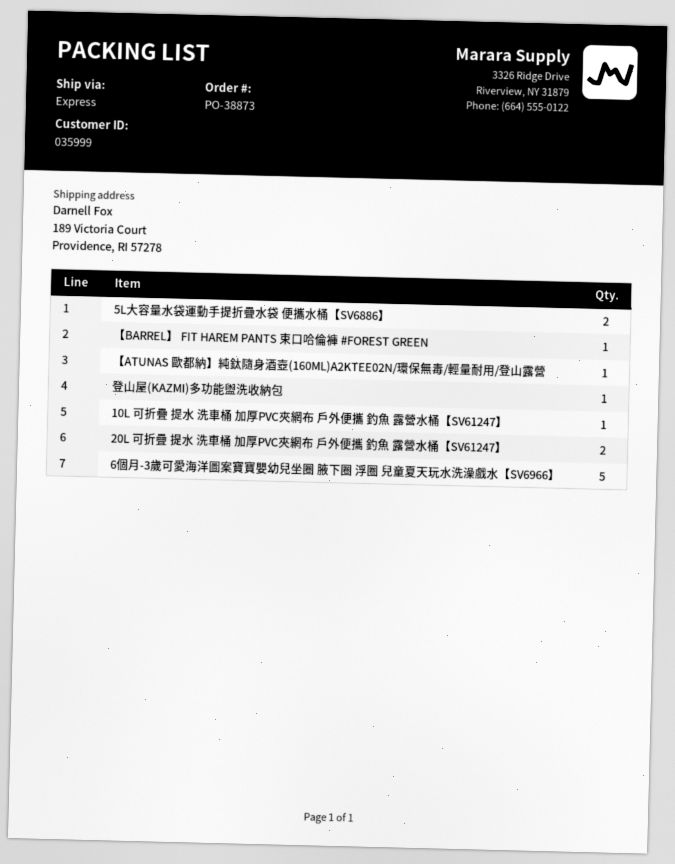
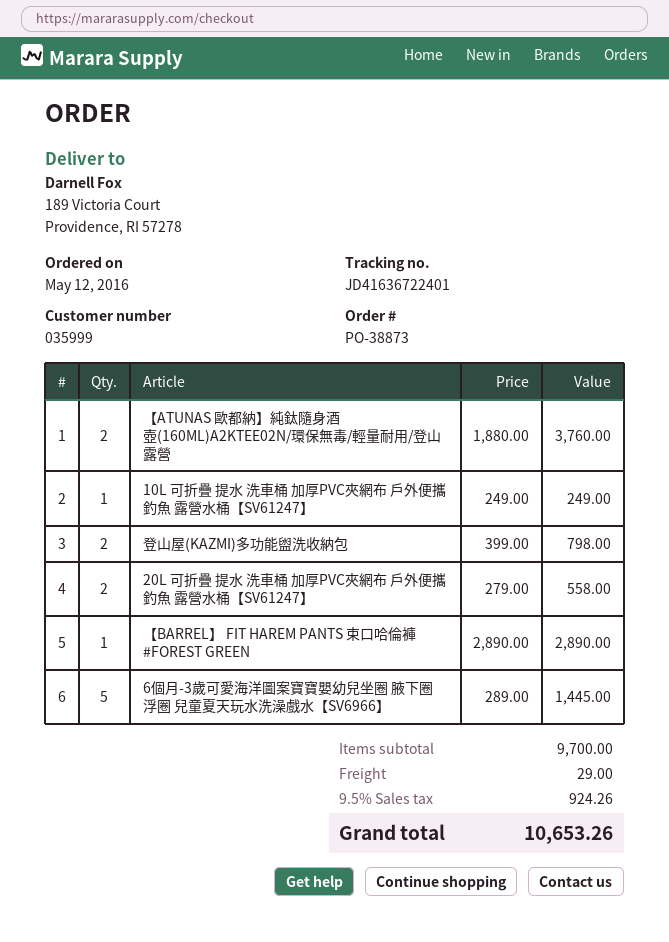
5L大容量水袋運動手提折疊水袋 便攜水桶【SV6886】: 2 -> none
【ATUNAS 歐都納】純鈦隨身酒壺(160ML)A2KTEE02N/環保無毒/輕量耐用/登山露營: 1 -> 2
登山屋(KAZMI)多功能盥洗收納包: 1 -> 2

